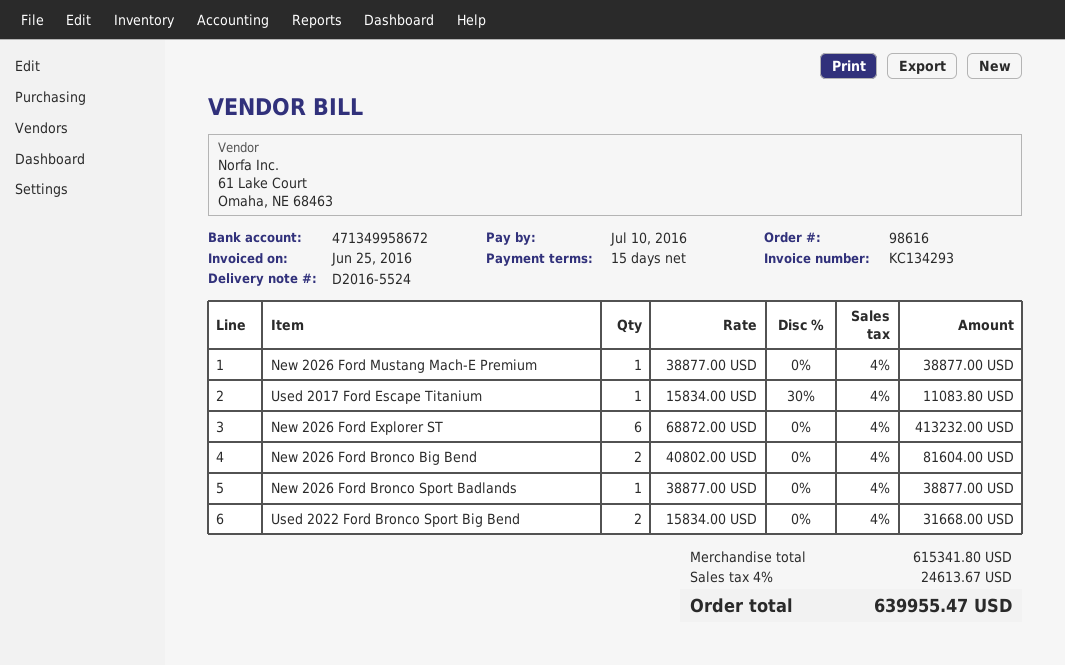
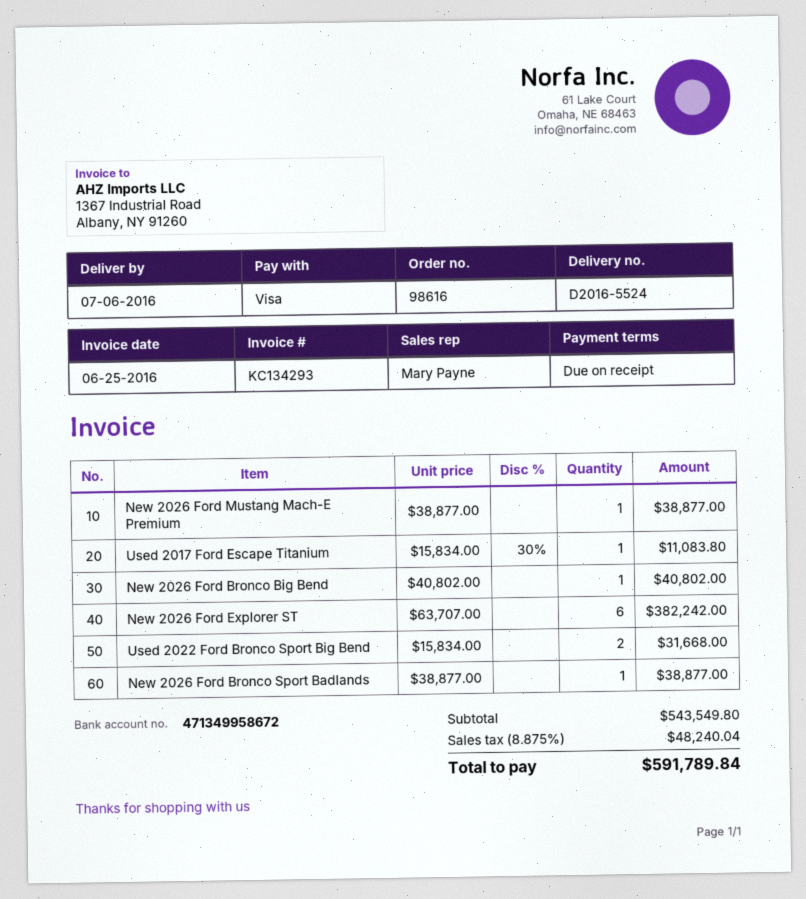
payment terms: 15 days -> on receipt
New 2026 Ford Explorer ST: 6 x 68872.00 = 413232.00 -> 6 x 63707.00 = 382242.00
New 2026 Ford Bronco Big Bend: 2 x 40802.00 = 81604.00 -> 1 x 40802.00 = 40802.00
subtotal: 615341.80 -> 543549.80
tax: 4% = 24613.67 -> 8.875% = 48240.04
total: 639955.47 -> 591789.84

